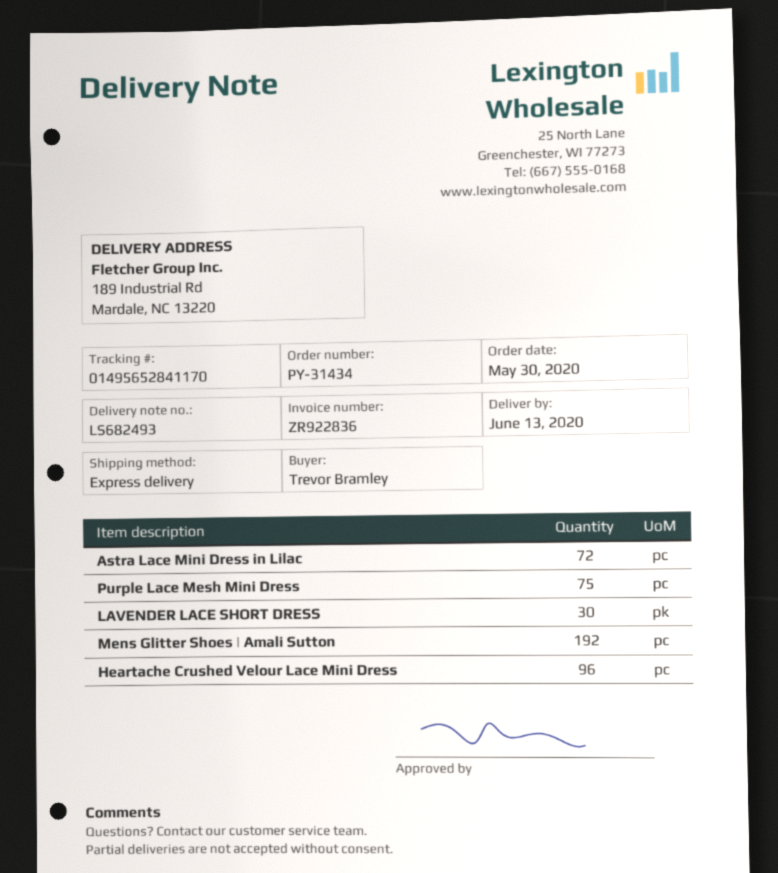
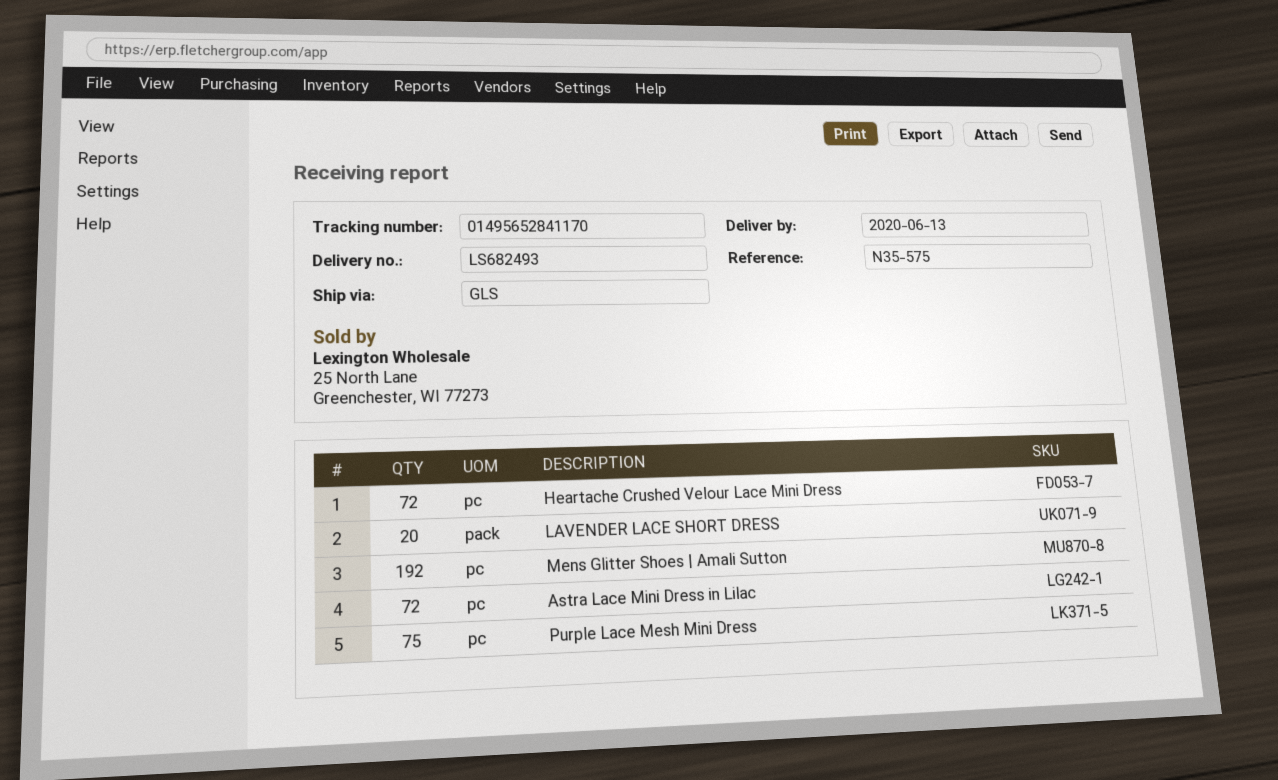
shipping method: express -> GLS
LAVENDER LACE SHORT DRESS: 30 -> 20
Heartache Crushed Velour Lace Mini Dress: 96 -> 72

